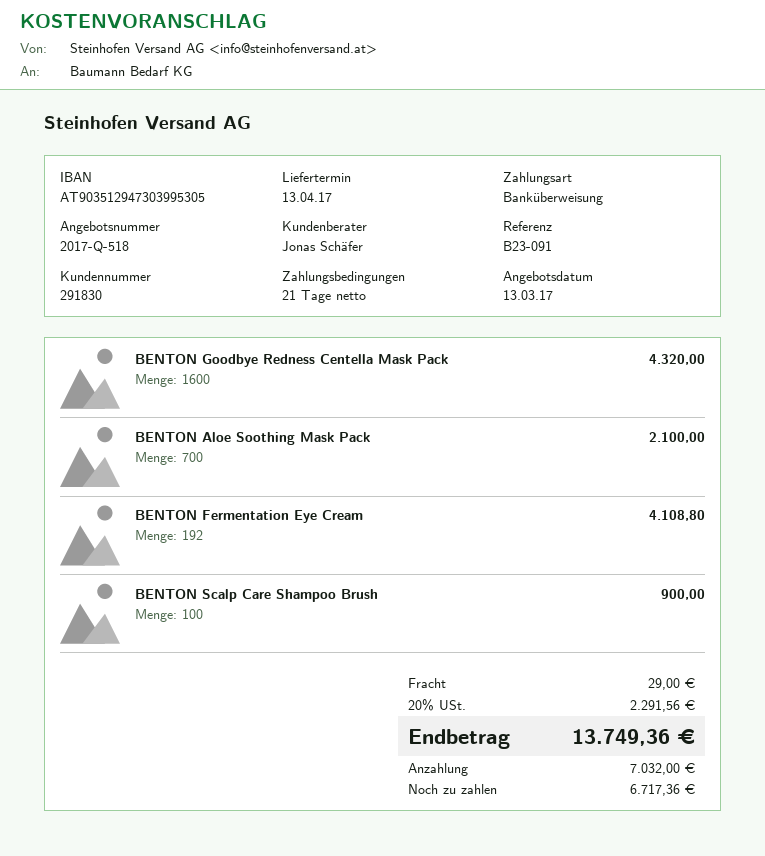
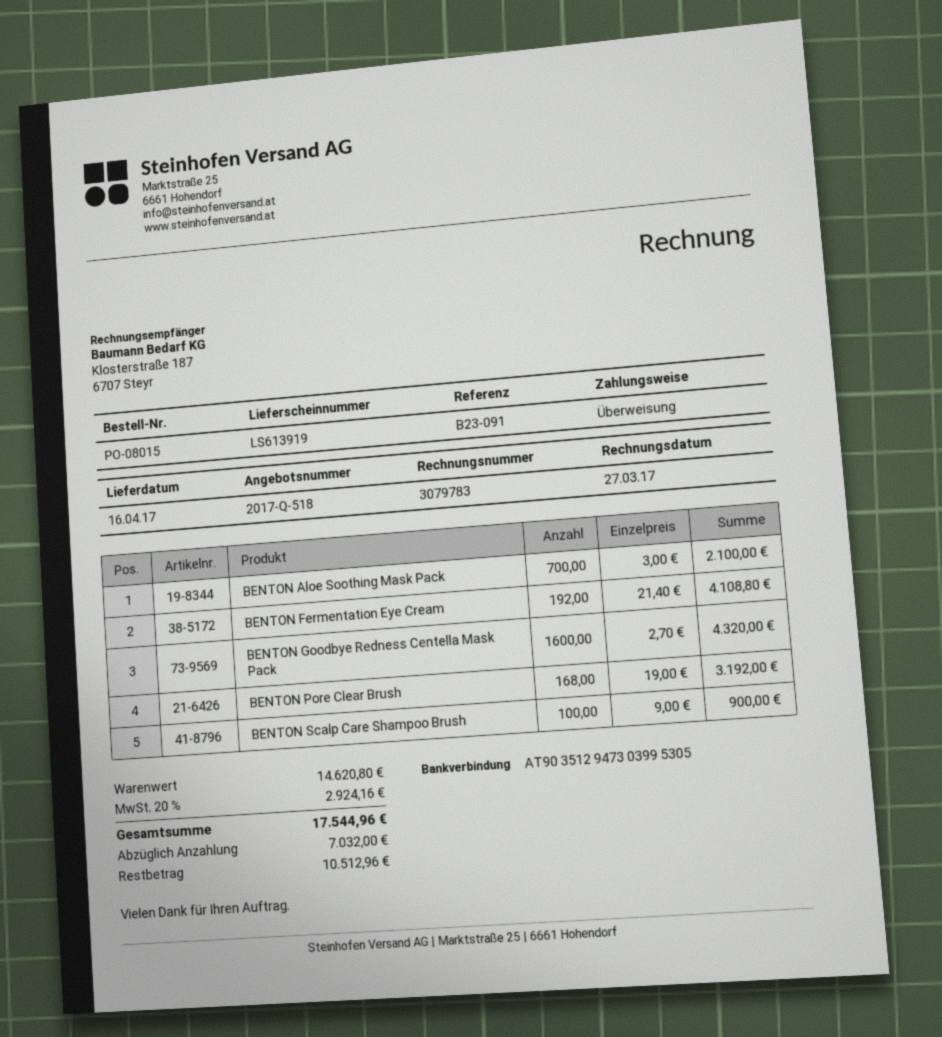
delivery date: 2017-04-13 -> 2017-04-16
BENTON Pore Clear Brush: none -> 168 for 3192.00
shipping: 29.00 -> none
tax: 20% = 2291.56 -> 20% = 2924.16
total: 13749.36 -> 17544.96
balance: 6717.36 -> 10512.96

